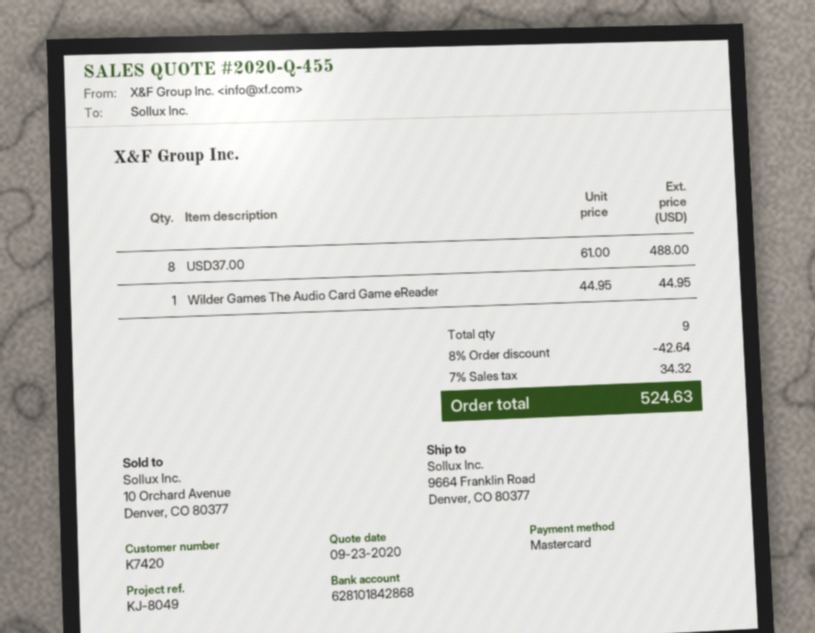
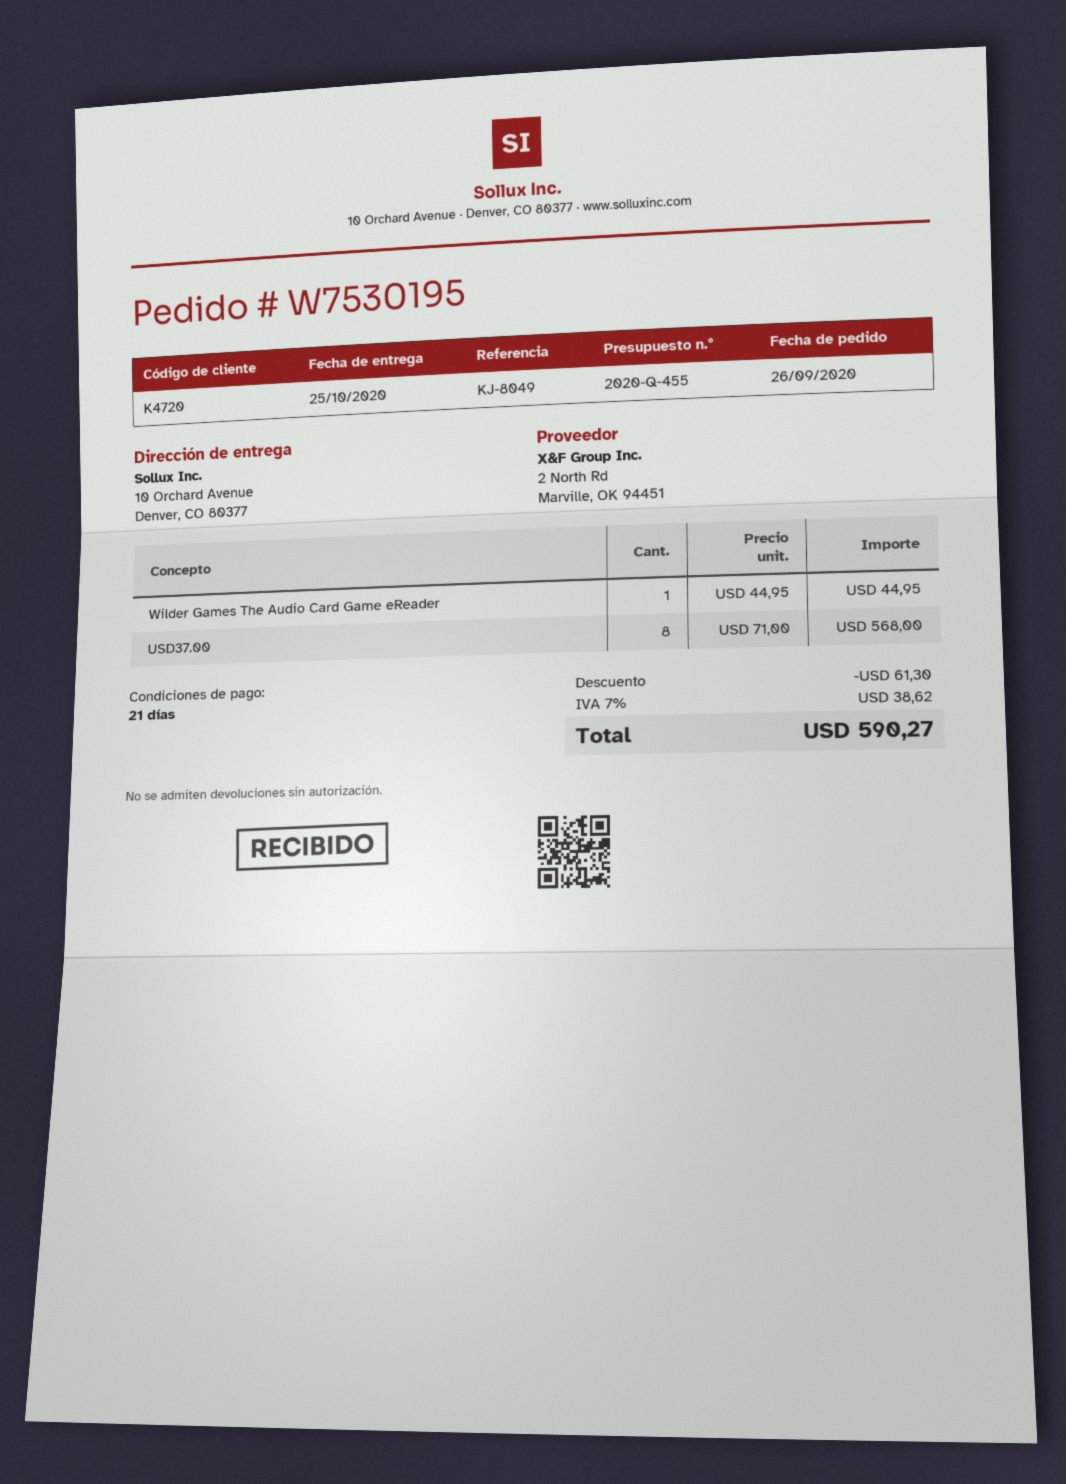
customer number: K7420 -> K4720
ship to: 9664 Franklin Road, Denver, CO 80377 -> 10 Orchard Avenue, Denver, CO 80377
USD37.00: 8 x 61.00 = 488.00 -> 8 x 71.00 = 568.00
discount: 42.64 -> 61.30
tax: 7% = 34.32 -> 7% = 38.62
total: 524.63 -> 590.27

